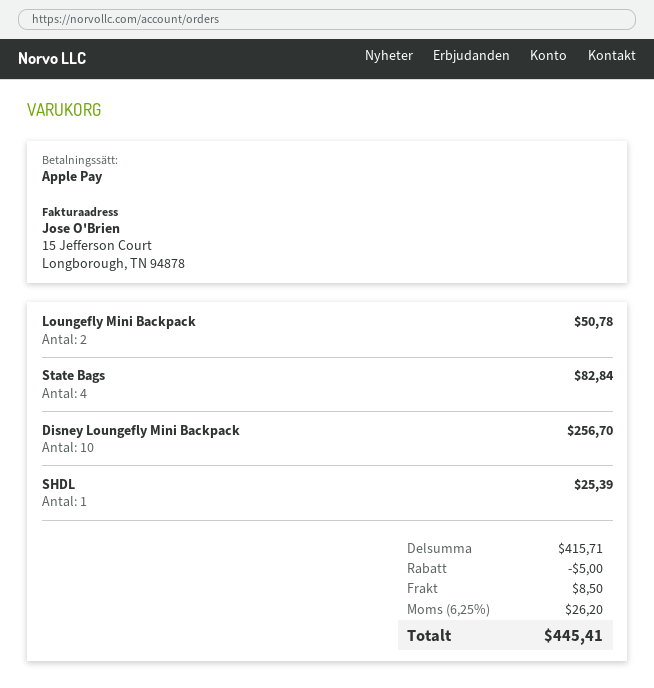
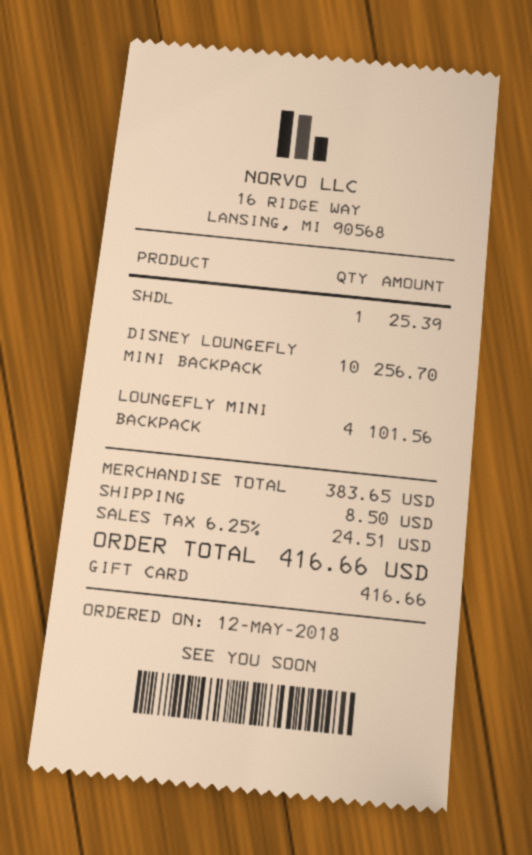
payment method: Apple Pay -> gift card
Loungefly Mini Backpack: 2 for 50.78 -> 4 for 101.56
State Bags: 4 for 82.84 -> none
subtotal: 415.71 -> 383.65
discount: 5.00 -> none
tax: 6.25% = 26.20 -> 6.25% = 24.51
total: 445.41 -> 416.66

